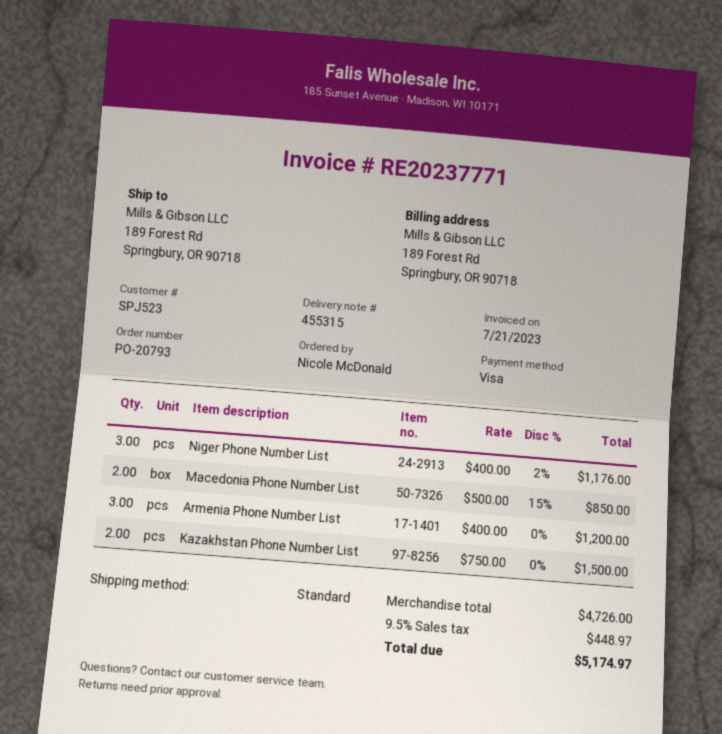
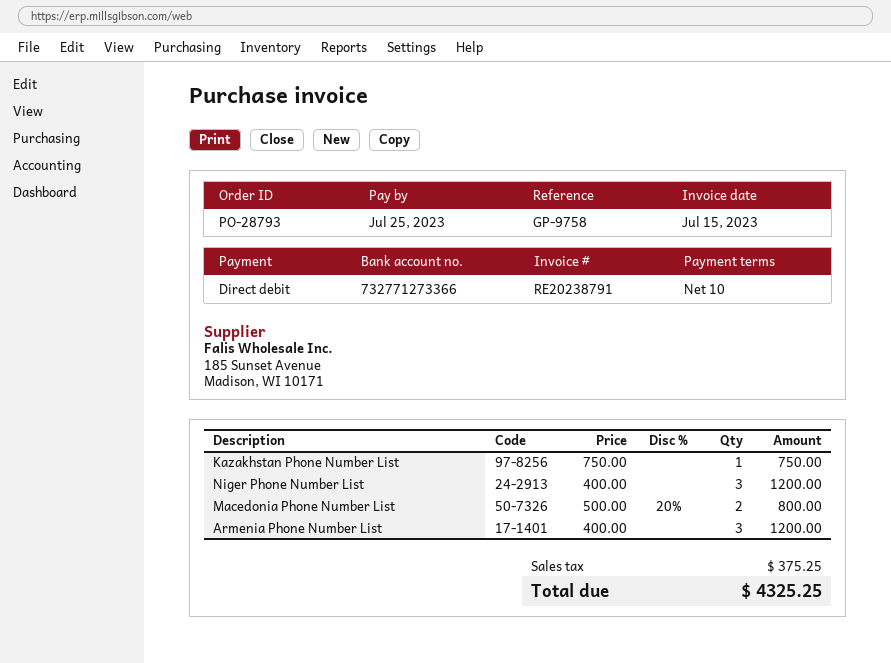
order number: PO-20793 -> PO-28793
invoice number: RE20237771 -> RE20238791
invoice date: 2023-07-21 -> 2023-07-15
payment method: Visa -> direct debit
Niger Phone Number List: 3 x 400.00 - 2% = 1176.00 -> 3 x 400.00 = 1200.00
Macedonia Phone Number List: 2 x 500.00 - 15% = 850.00 -> 2 x 500.00 - 20% = 800.00
Kazakhstan Phone Number List: 2 x 750.00 = 1500.00 -> 1 x 750.00 = 750.00
tax: 448.97 -> 375.25
total: 5174.97 -> 4325.25

